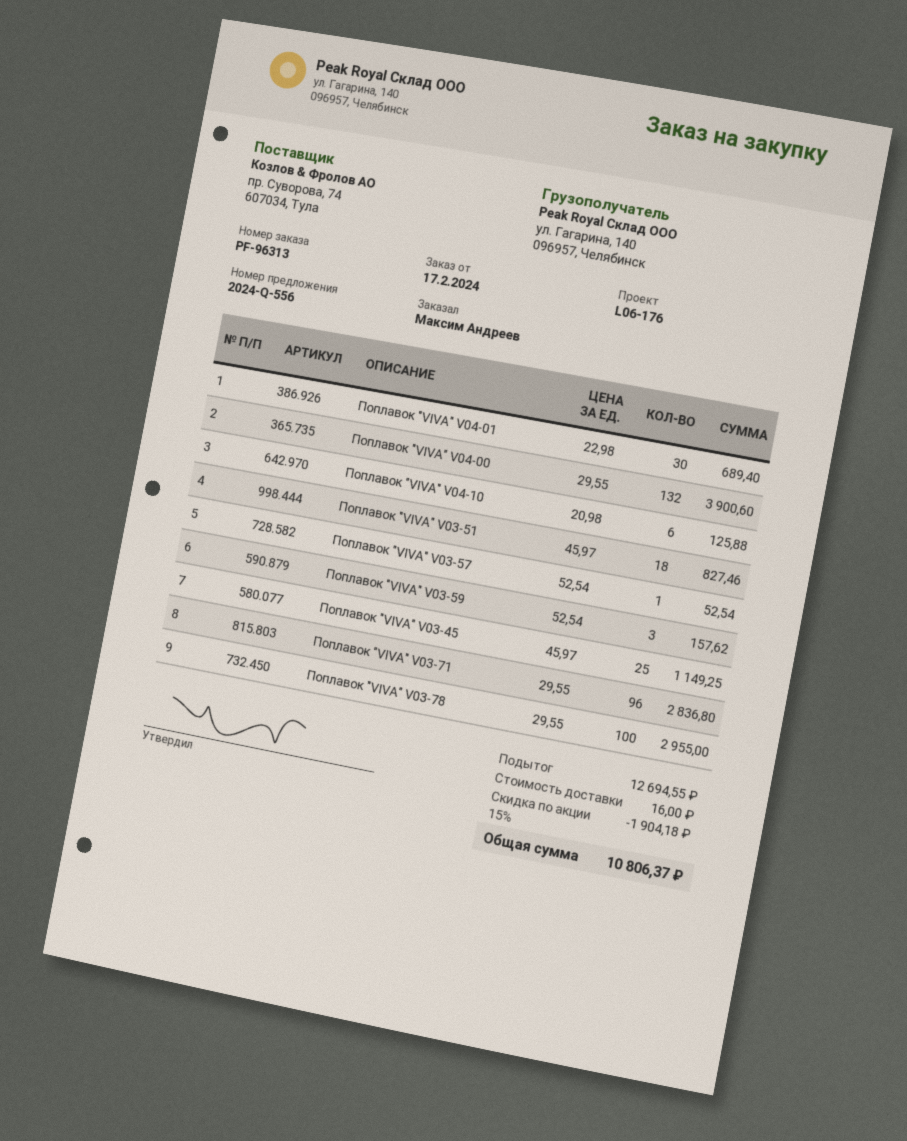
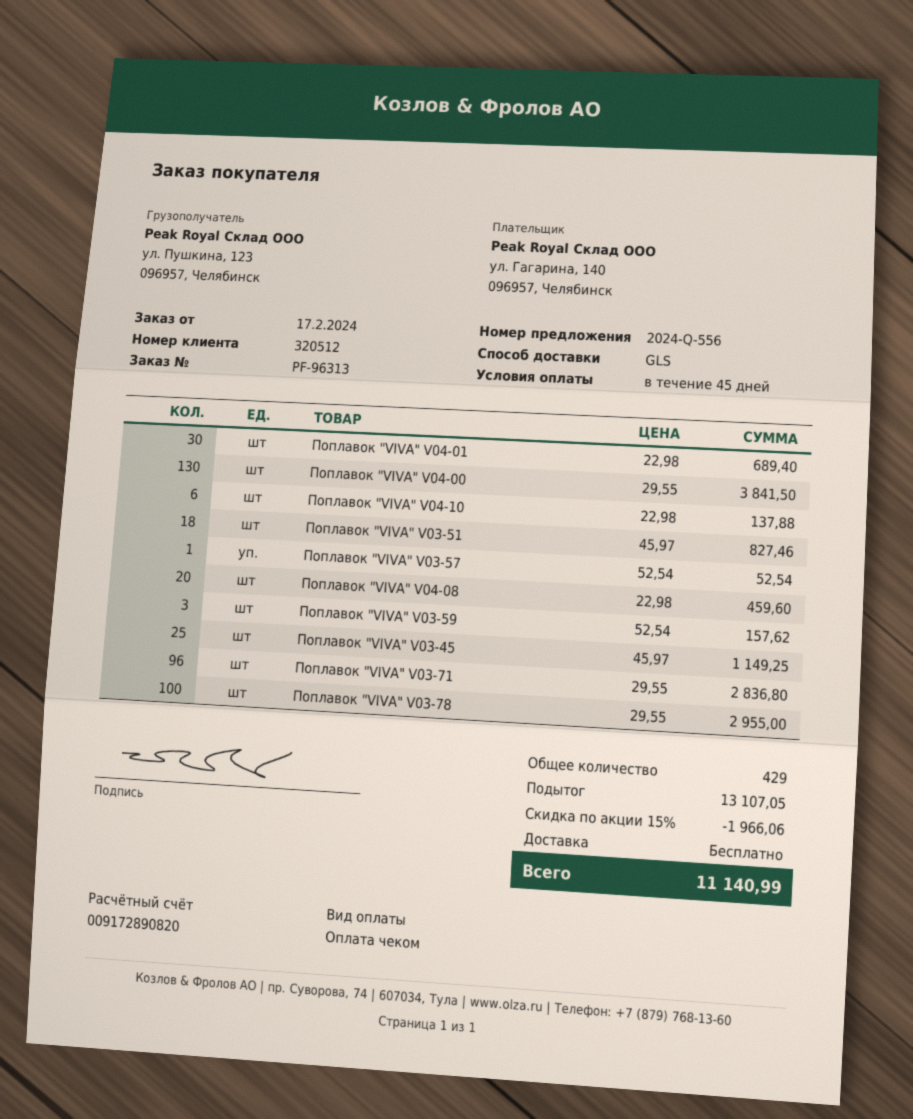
ship to: ул. Гагарина, 140, 096957, Челябинск -> ул. Пушкина, 123, 096957, Челябинск
Поплавок "VIVA" V04-00: 132 x 29.55 = 3900.60 -> 130 x 29.55 = 3841.50
Поплавок "VIVA" V04-10: 6 x 20.98 = 125.88 -> 6 x 22.98 = 137.88
Поплавок "VIVA" V04-08: none -> 20 x 22.98 = 459.60
subtotal: 12694.55 -> 13107.05
discount: 15% = 1904.18 -> 15% = 1966.06
shipping: 16.00 -> 0.00
total: 10806.37 -> 11140.99

